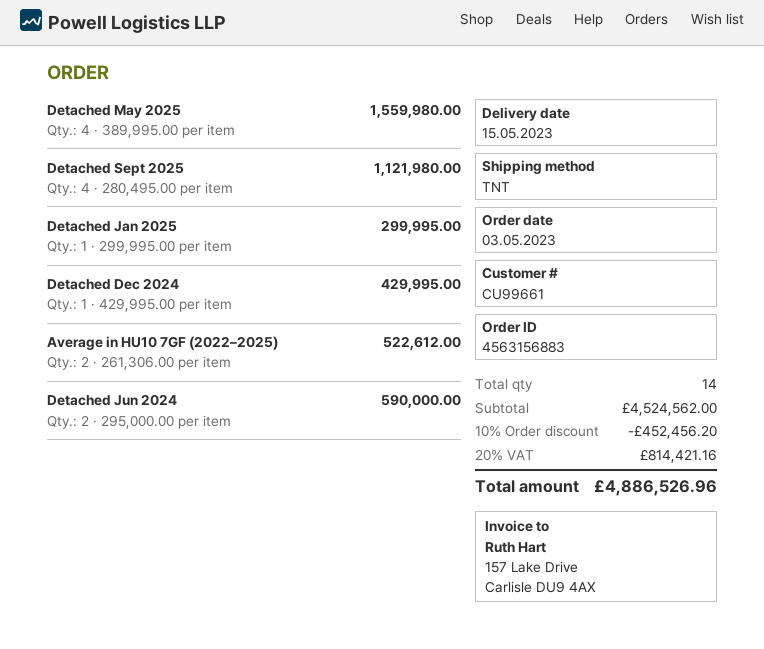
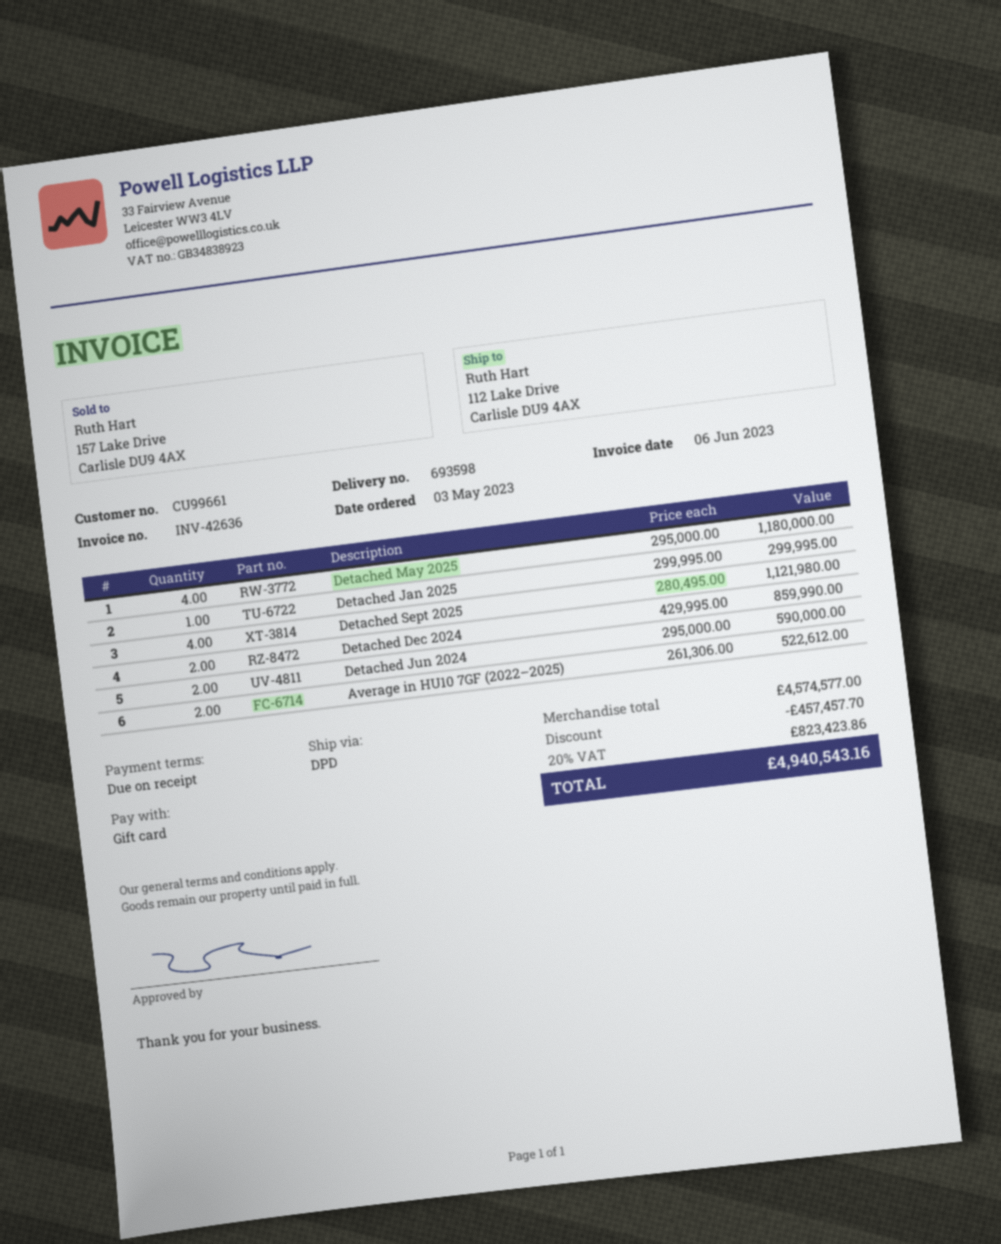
shipping method: TNT -> DPD
Detached May 2025: 4 x 389995.00 = 1559980.00 -> 4 x 295000.00 = 1180000.00
Detached Dec 2024: 1 x 429995.00 = 429995.00 -> 2 x 429995.00 = 859990.00
subtotal: 4524562.00 -> 4574577.00
discount: 452456.20 -> 457457.70
tax: 20% = 814421.16 -> 20% = 823423.86
total: 4886526.96 -> 4940543.16

